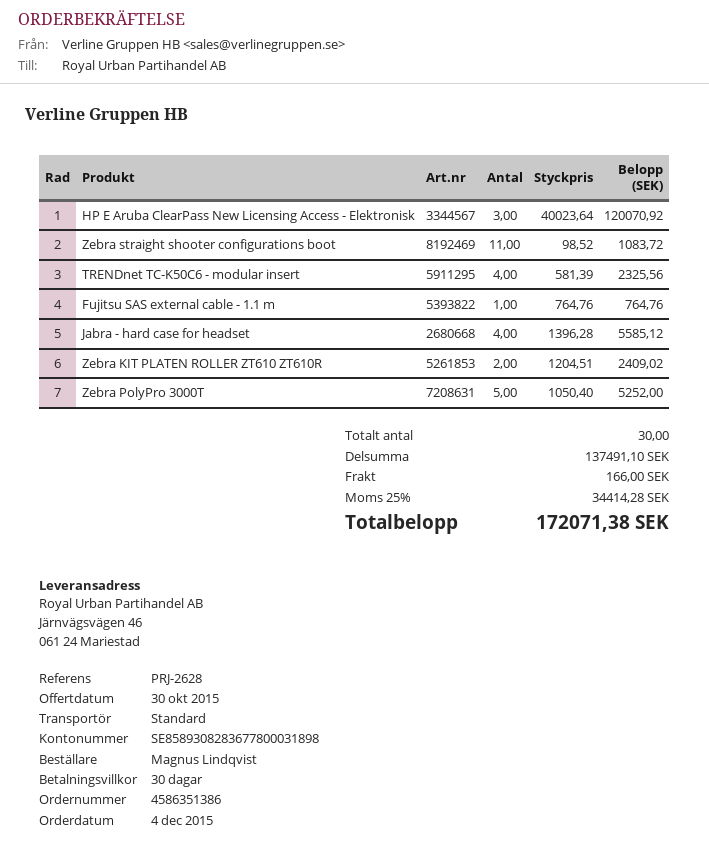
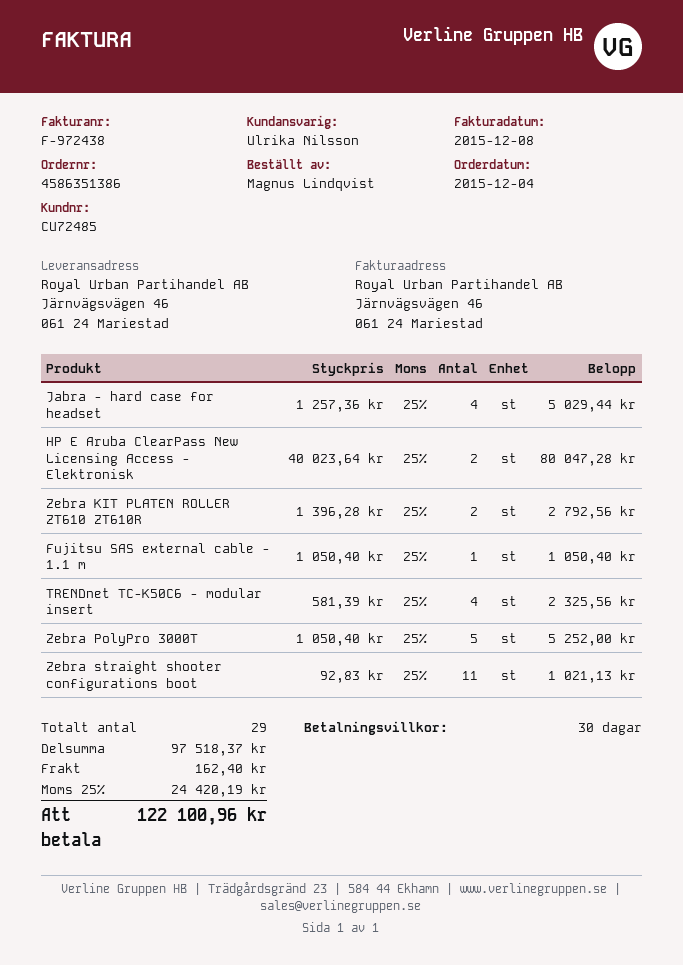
HP E Aruba ClearPass New Licensing Access - Elektronisk: 3 x 40023.64 = 120070.92 -> 2 x 40023.64 = 80047.28
Zebra straight shooter configurations boot: 11 x 98.52 = 1083.72 -> 11 x 92.83 = 1021.13
Fujitsu SAS external cable - 1.1 m: 1 x 764.76 = 764.76 -> 1 x 1050.40 = 1050.40
Jabra - hard case for headset: 4 x 1396.28 = 5585.12 -> 4 x 1257.36 = 5029.44
Zebra KIT PLATEN ROLLER ZT610 ZT610R: 2 x 1204.51 = 2409.02 -> 2 x 1396.28 = 2792.56
total quantity: 30 -> 29
subtotal: 137491.10 -> 97518.37
shipping: 166.00 -> 162.40
tax: 25% = 34414.28 -> 25% = 24420.19
total: 172071.38 -> 122100.96

